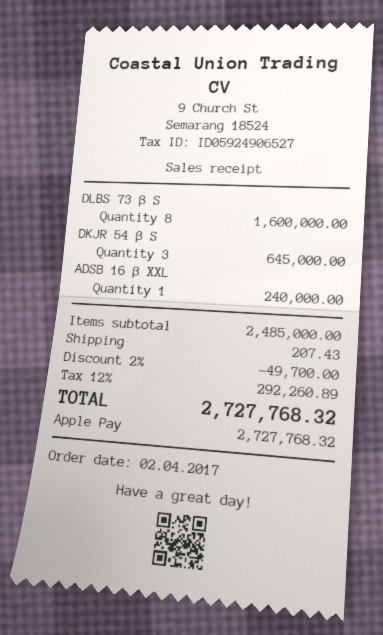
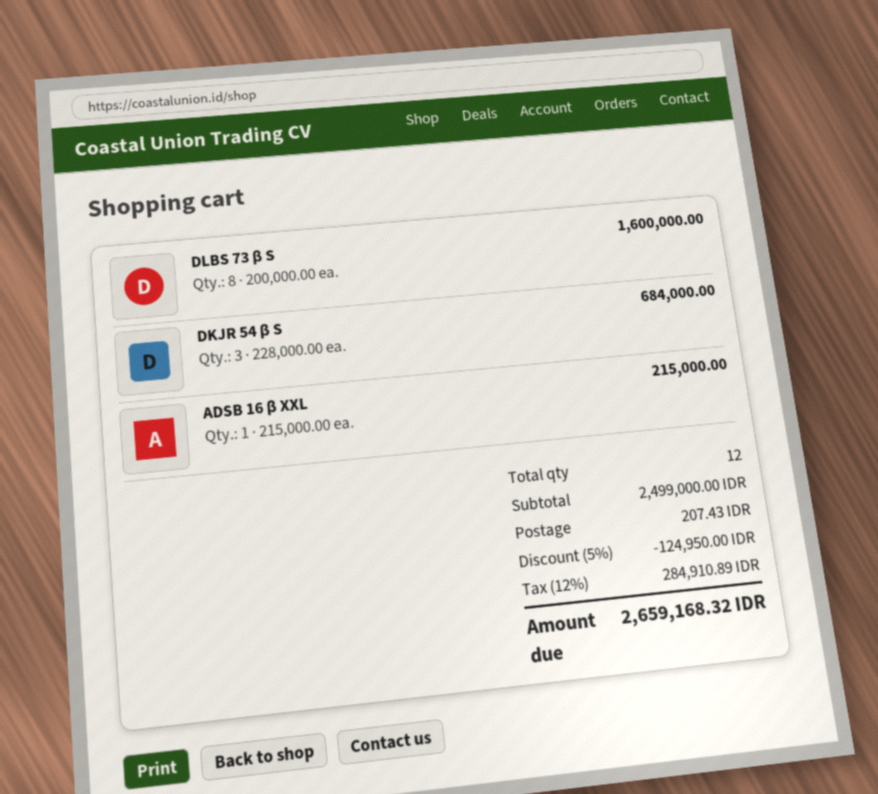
DKJR 54 β S: 3 for 645000.00 -> 3 for 684000.00
ADSB 16 β XXL: 1 for 240000.00 -> 1 for 215000.00
subtotal: 2485000.00 -> 2499000.00
discount: 2% = 49700.00 -> 5% = 124950.00
tax: 12% = 292260.89 -> 12% = 284910.89
total: 2727768.32 -> 2659168.32

